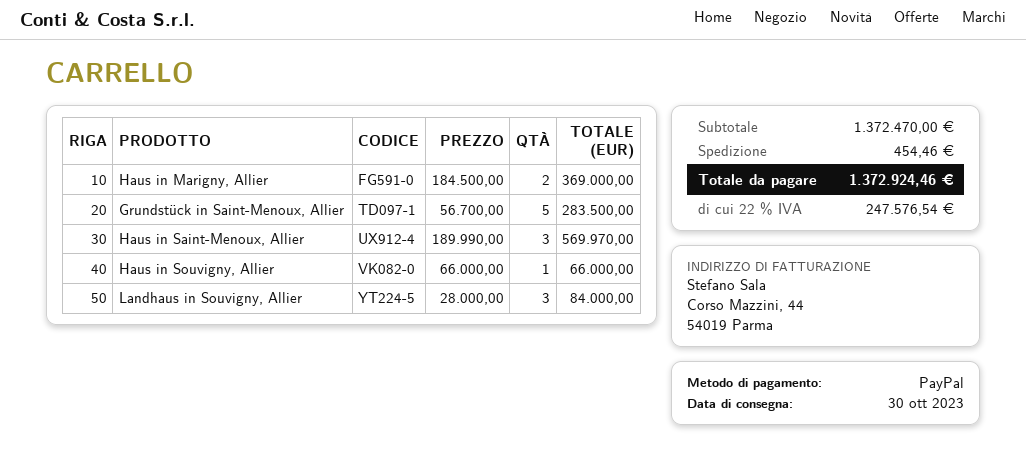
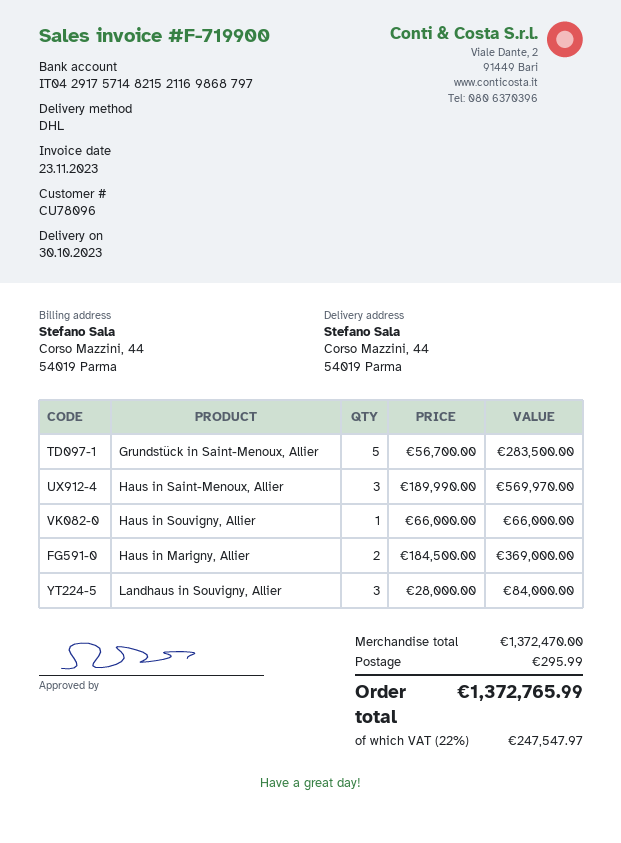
shipping: 454.46 -> 295.99
tax: 22% = 247576.54 -> 22% = 247547.97
total: 1372924.46 -> 1372765.99

